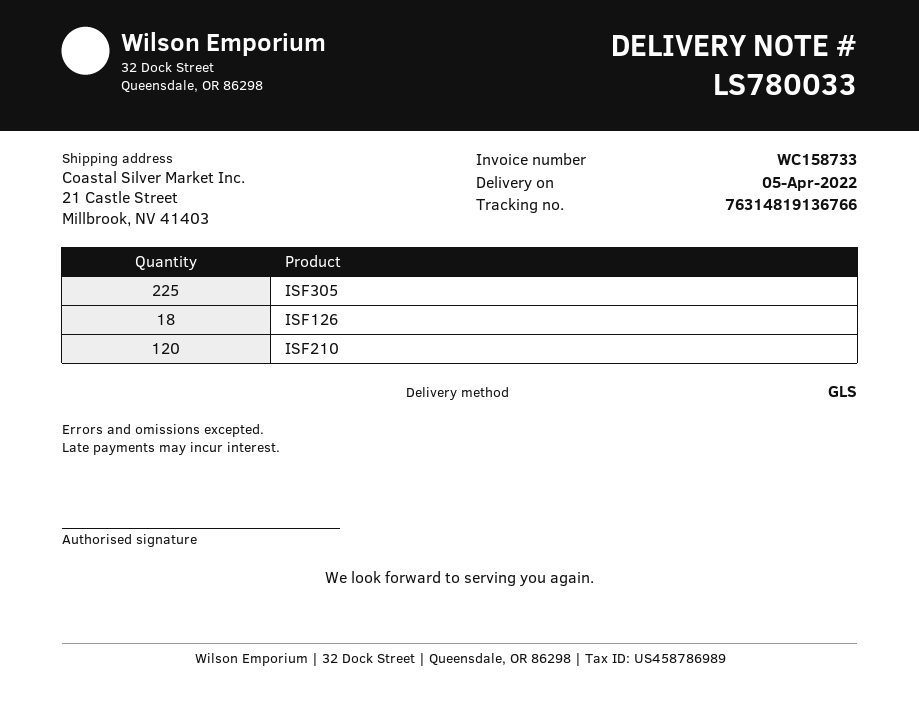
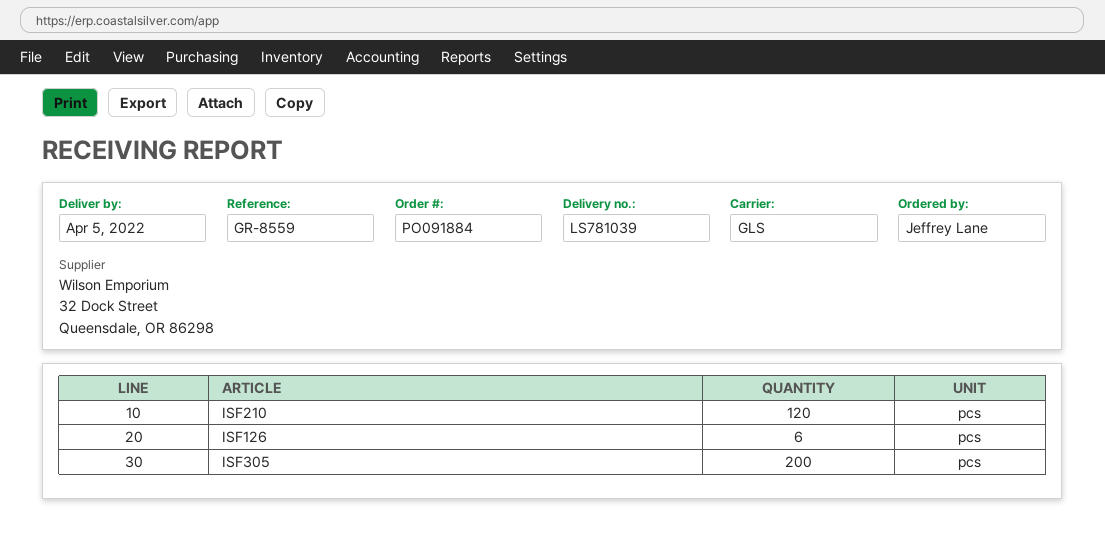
delivery note number: LS780033 -> LS781039
ISF305: 225 -> 200
ISF126: 18 -> 6

